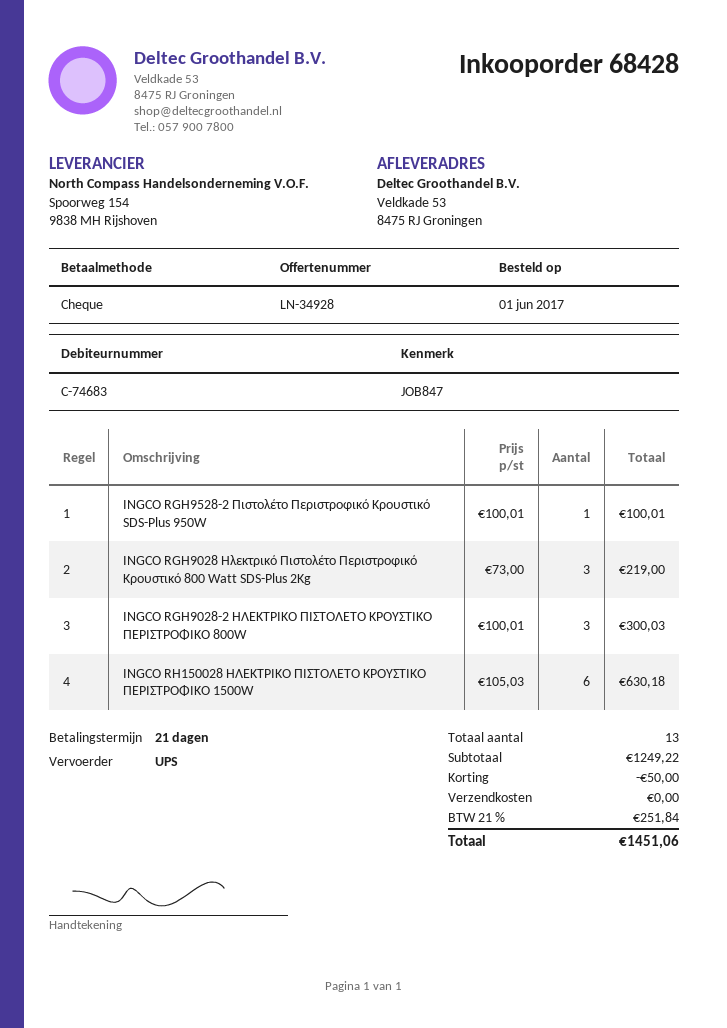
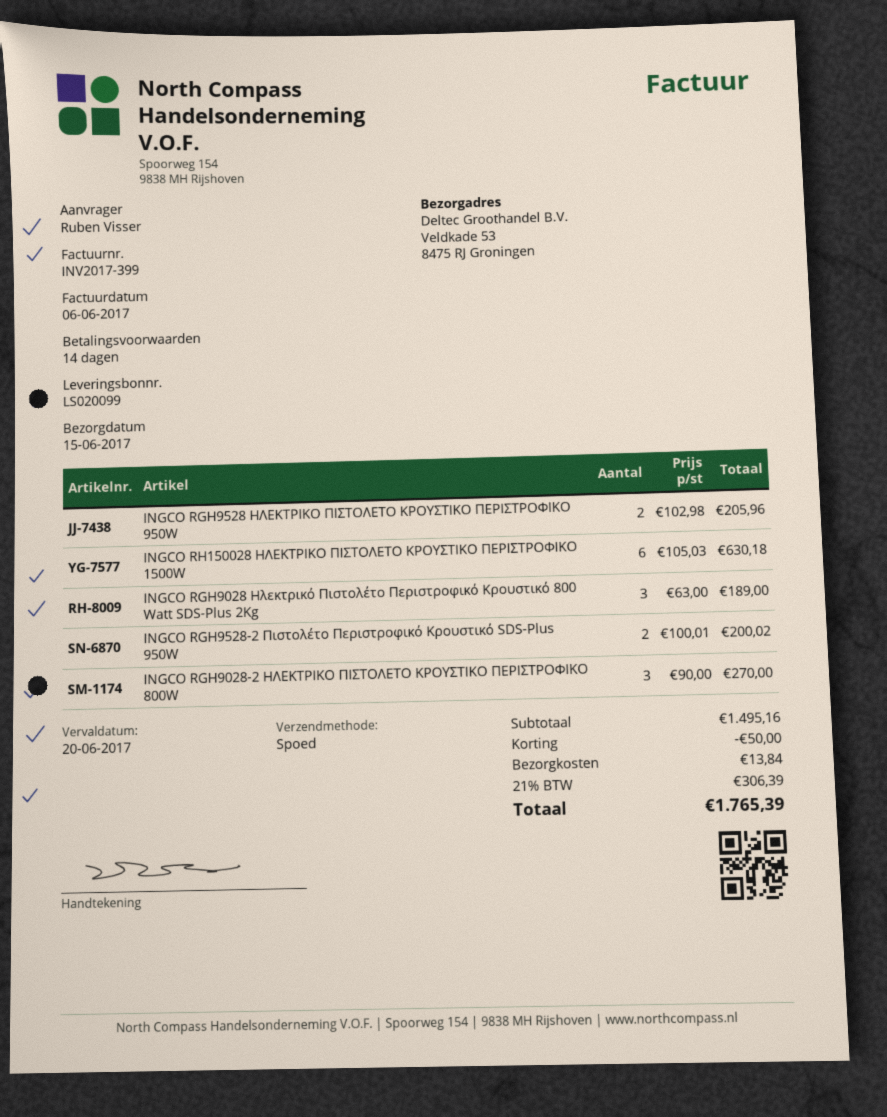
payment terms: 21 days -> 14 days
shipping method: UPS -> express
INGCO RGH9528-2 Πιστολέτο Περιστροφικό Κρουστικό SDS-Plus 950W: 1 x 100.01 = 100.01 -> 2 x 100.01 = 200.02
INGCO RGH9028 Ηλεκτρικό Πιστολέτο Περιστροφικό Κρουστικό 800 Watt SDS-Plus 2Kg: 3 x 73.00 = 219.00 -> 3 x 63.00 = 189.00
INGCO RGH9028-2 ΗΛΕΚΤΡΙΚΟ ΠΙΣΤΟΛΕΤΟ ΚΡΟΥΣΤΙΚΟ ΠΕΡΙΣΤΡΟΦΙΚΟ 800W: 3 x 100.01 = 300.03 -> 3 x 90.00 = 270.00
INGCO RGH9528 ΗΛΕΚΤΡΙΚΟ ΠΙΣΤΟΛΕΤΟ ΚΡΟΥΣΤΙΚΟ ΠΕΡΙΣΤΡΟΦΙΚΟ 950W: none -> 2 x 102.98 = 205.96
subtotal: 1249.22 -> 1495.16
shipping: 0.00 -> 13.84
tax: 21% = 251.84 -> 21% = 306.39
total: 1451.06 -> 1765.39

